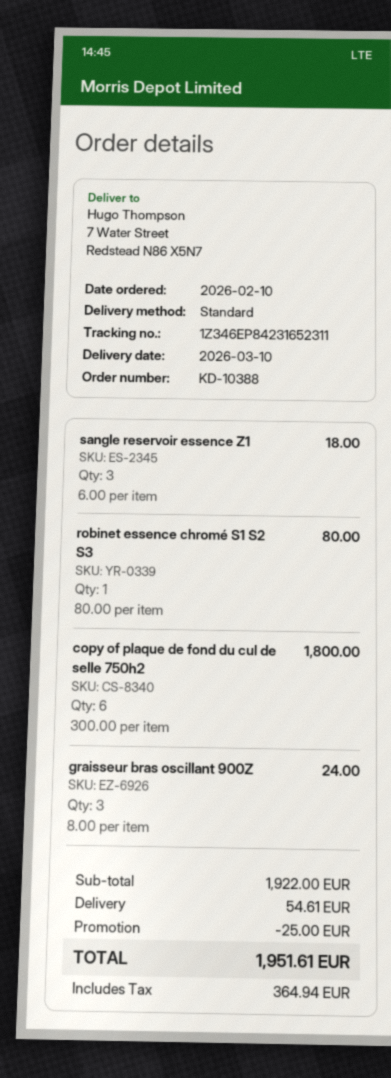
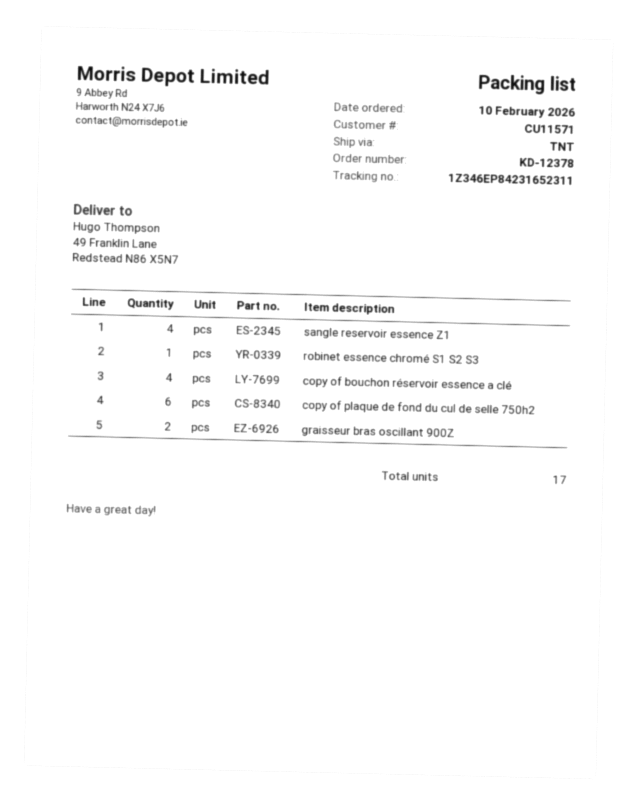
order number: KD-10388 -> KD-12378
shipping method: standard -> TNT
ship to: 7 Water Street, Redstead N86 X5N7 -> 49 Franklin Lane, Redstead N86 X5N7
sangle reservoir essence Z1: 3 -> 4
graisseur bras oscillant 900Z: 3 -> 2
copy of bouchon réservoir essence a clé: none -> 4

